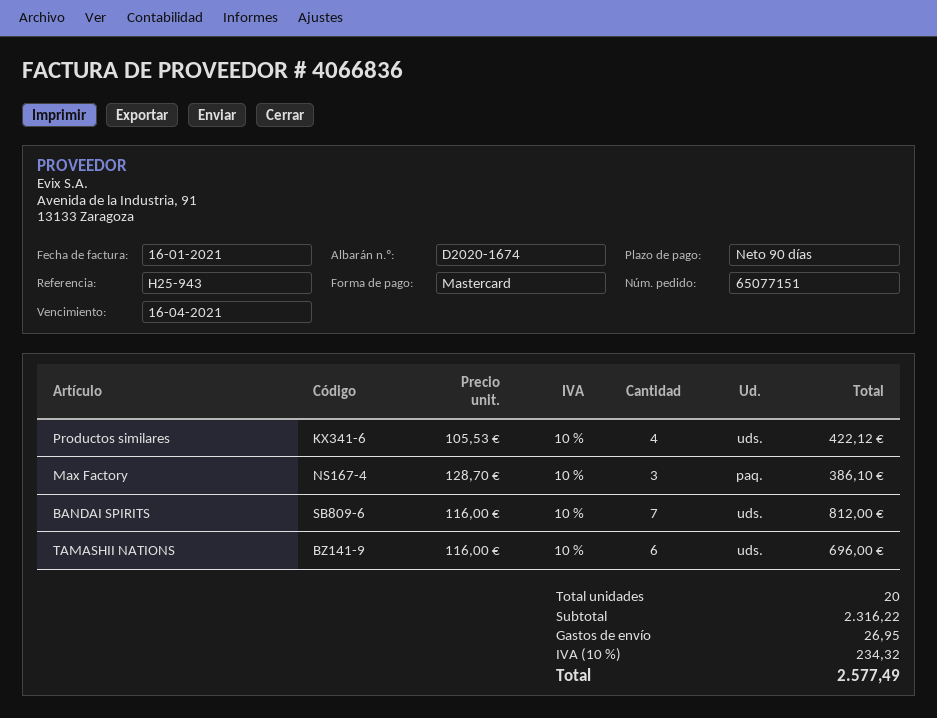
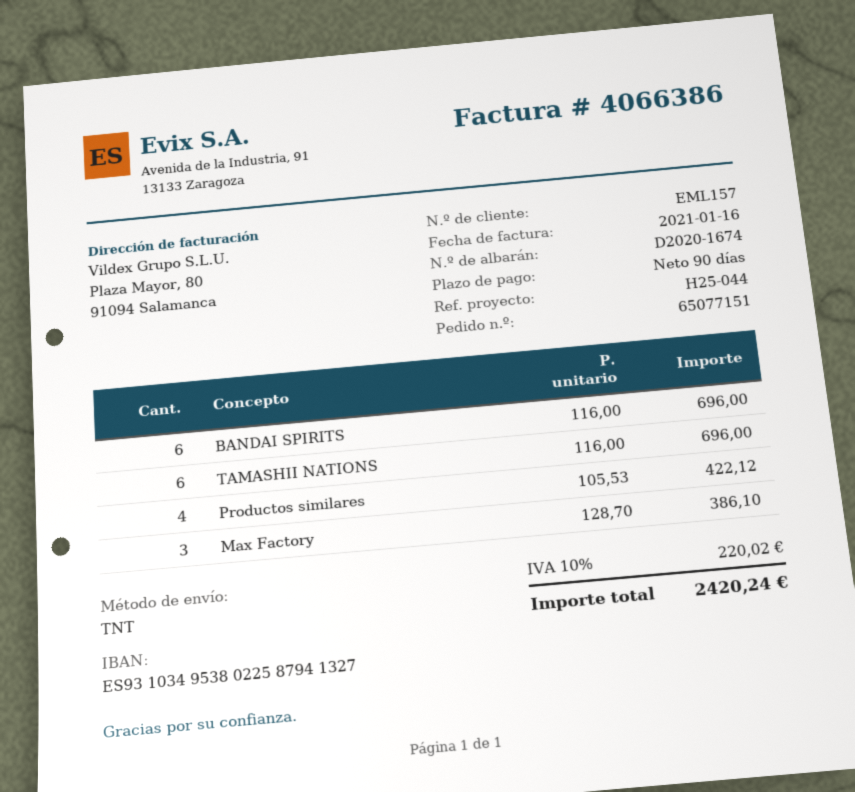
invoice number: 4066836 -> 4066386
reference: H25-943 -> H25-044
BANDAI SPIRITS: 7 x 116.00 = 812.00 -> 6 x 116.00 = 696.00
shipping: 26.95 -> none
tax: 10% = 234.32 -> 10% = 220.02
total: 2577.49 -> 2420.24

